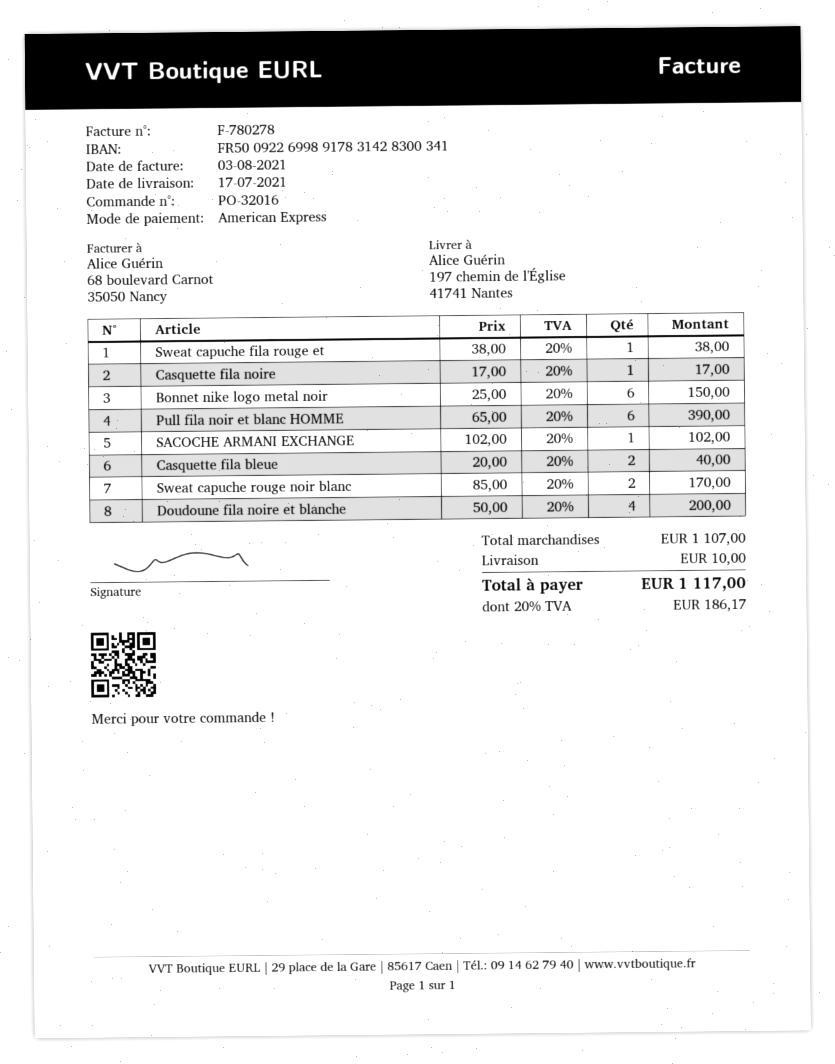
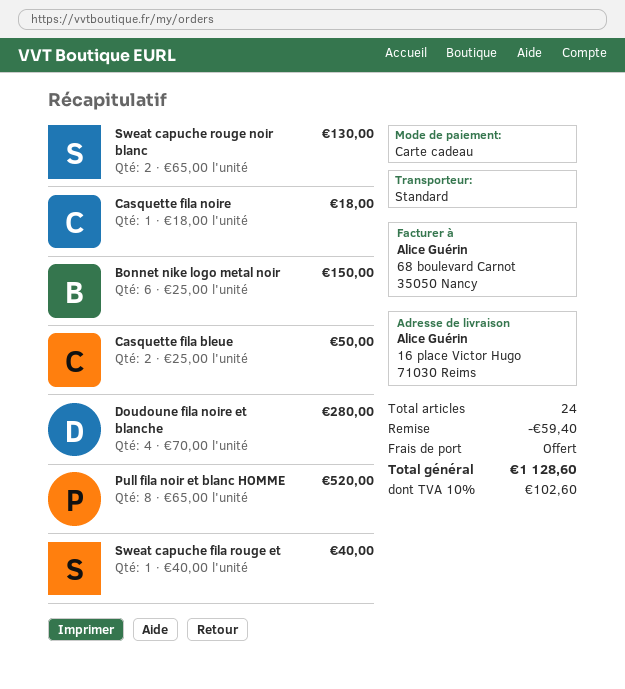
payment method: American Express -> gift card
ship to: 197 chemin de l'Église, 41741 Nantes -> 16 place Victor Hugo, 71030 Reims
Sweat capuche fila rouge et: 1 x 38.00 = 38.00 -> 1 x 40.00 = 40.00
Casquette fila noire: 1 x 17.00 = 17.00 -> 1 x 18.00 = 18.00
Pull fila noir et blanc HOMME: 6 x 65.00 = 390.00 -> 8 x 65.00 = 520.00
SACOCHE ARMANI EXCHANGE: 1 x 102.00 = 102.00 -> none
Casquette fila bleue: 2 x 20.00 = 40.00 -> 2 x 25.00 = 50.00
Sweat capuche rouge noir blanc: 2 x 85.00 = 170.00 -> 2 x 65.00 = 130.00
Doudoune fila noire et blanche: 4 x 50.00 = 200.00 -> 4 x 70.00 = 280.00
discount: none -> 59.40
shipping: 10.00 -> 0.00
tax: 20% = 186.17 -> 10% = 102.60
total: 1117.00 -> 1128.60

